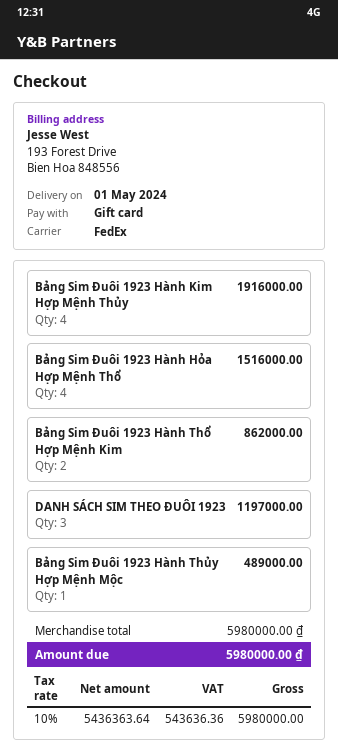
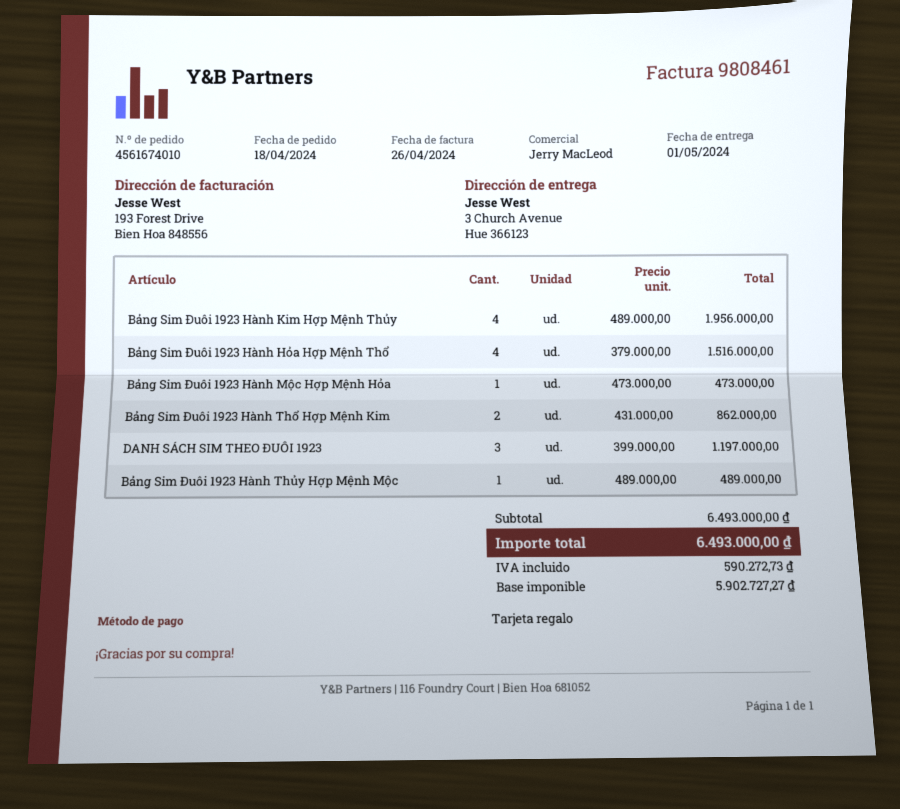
Bảng Sim Đuôi 1923 Hành Kim Hợp Mệnh Thủy: 4 for 1916000.00 -> 4 for 1956000.00
Bảng Sim Đuôi 1923 Hành Mộc Hợp Mệnh Hỏa: none -> 1 for 473000.00
subtotal: 5980000.00 -> 6493000.00
net: 5436363.64 -> 5902727.27
tax: 543636.36 -> 590272.73
total: 5980000.00 -> 6493000.00

